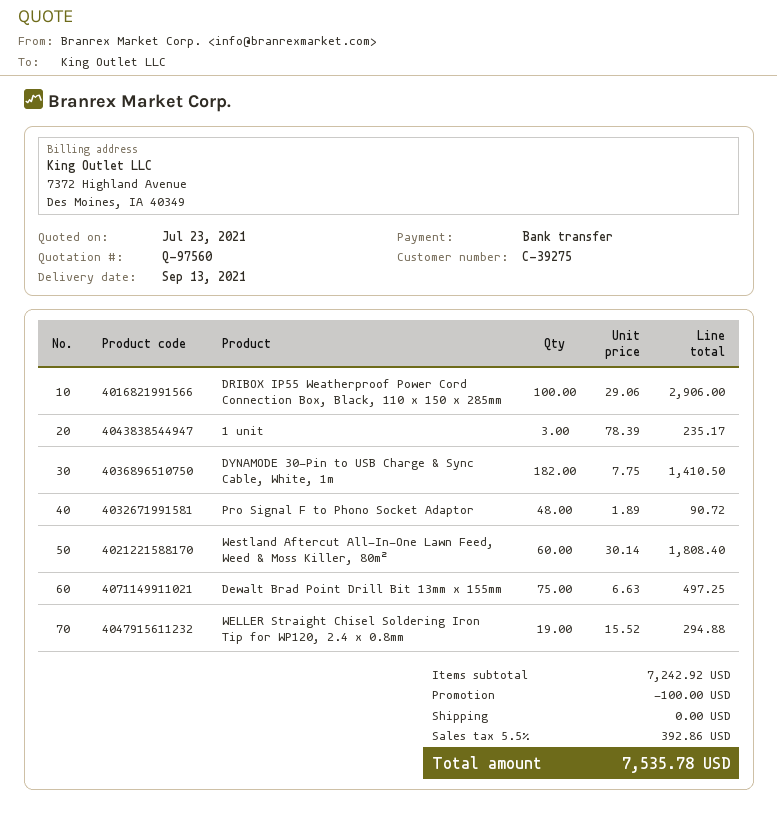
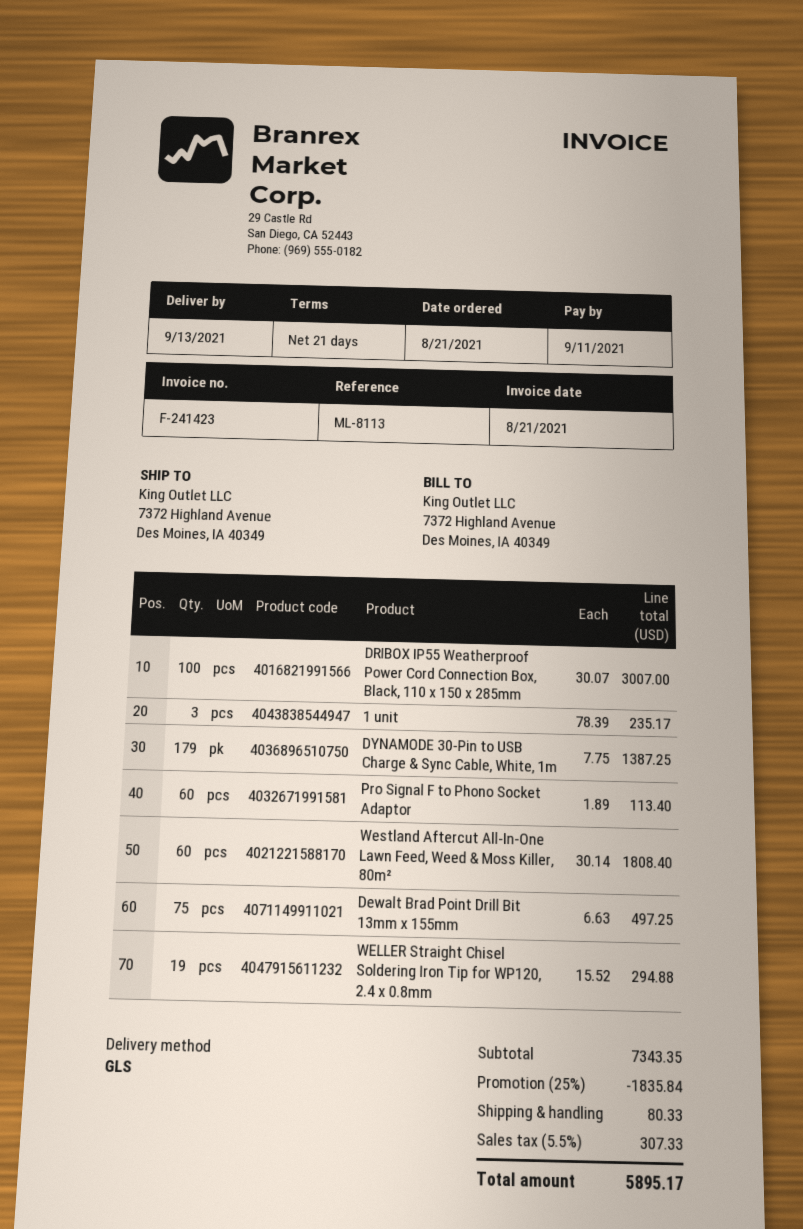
DRIBOX IP55 Weatherproof Power Cord Connection Box, Black, 110 x 150 x 285mm: 100 x 29.06 = 2906.00 -> 100 x 30.07 = 3007.00
DYNAMODE 30-Pin to USB Charge & Sync Cable, White, 1m: 182 x 7.75 = 1410.50 -> 179 x 7.75 = 1387.25
Pro Signal F to Phono Socket Adaptor: 48 x 1.89 = 90.72 -> 60 x 1.89 = 113.40
subtotal: 7242.92 -> 7343.35
discount: 100.00 -> 1835.84
shipping: 0.00 -> 80.33
tax: 5.5% = 392.86 -> 5.5% = 307.33
total: 7535.78 -> 5895.17

